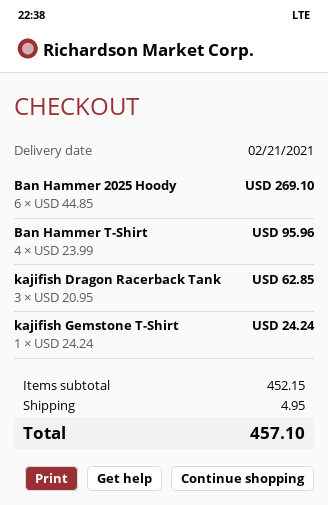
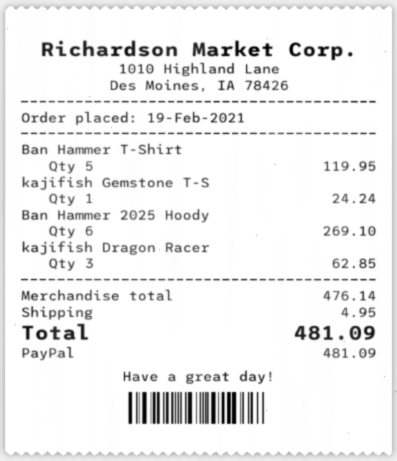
Ban Hammer T-Shirt: 4 for 95.96 -> 5 for 119.95
subtotal: 452.15 -> 476.14
total: 457.10 -> 481.09

